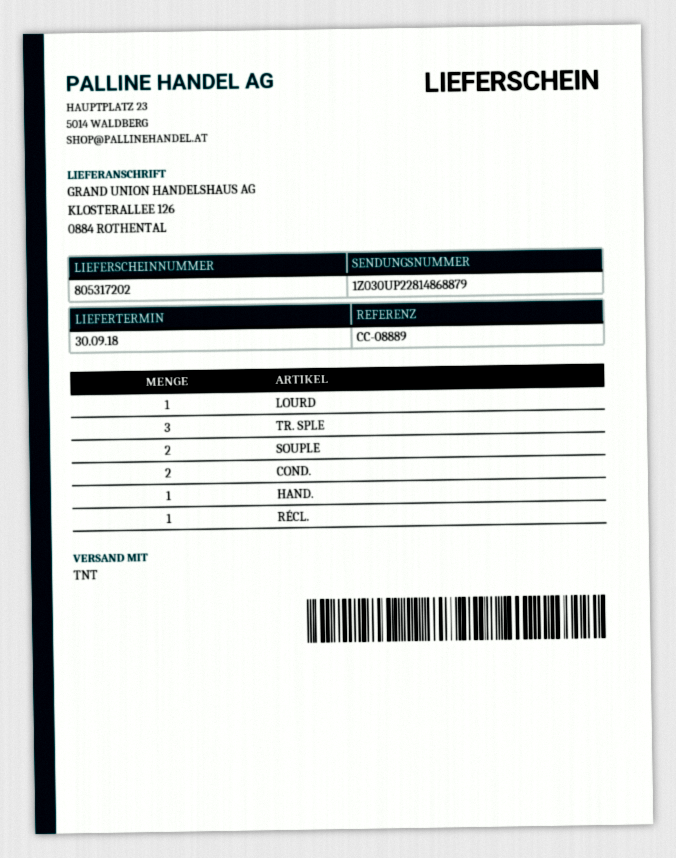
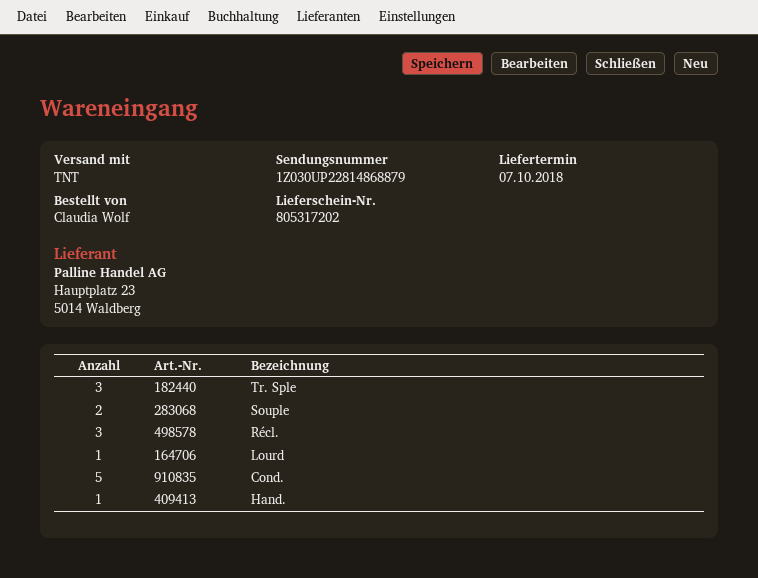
delivery date: 2018-09-30 -> 2018-10-07
COND.: 2 -> 5
RÉCL.: 1 -> 3

